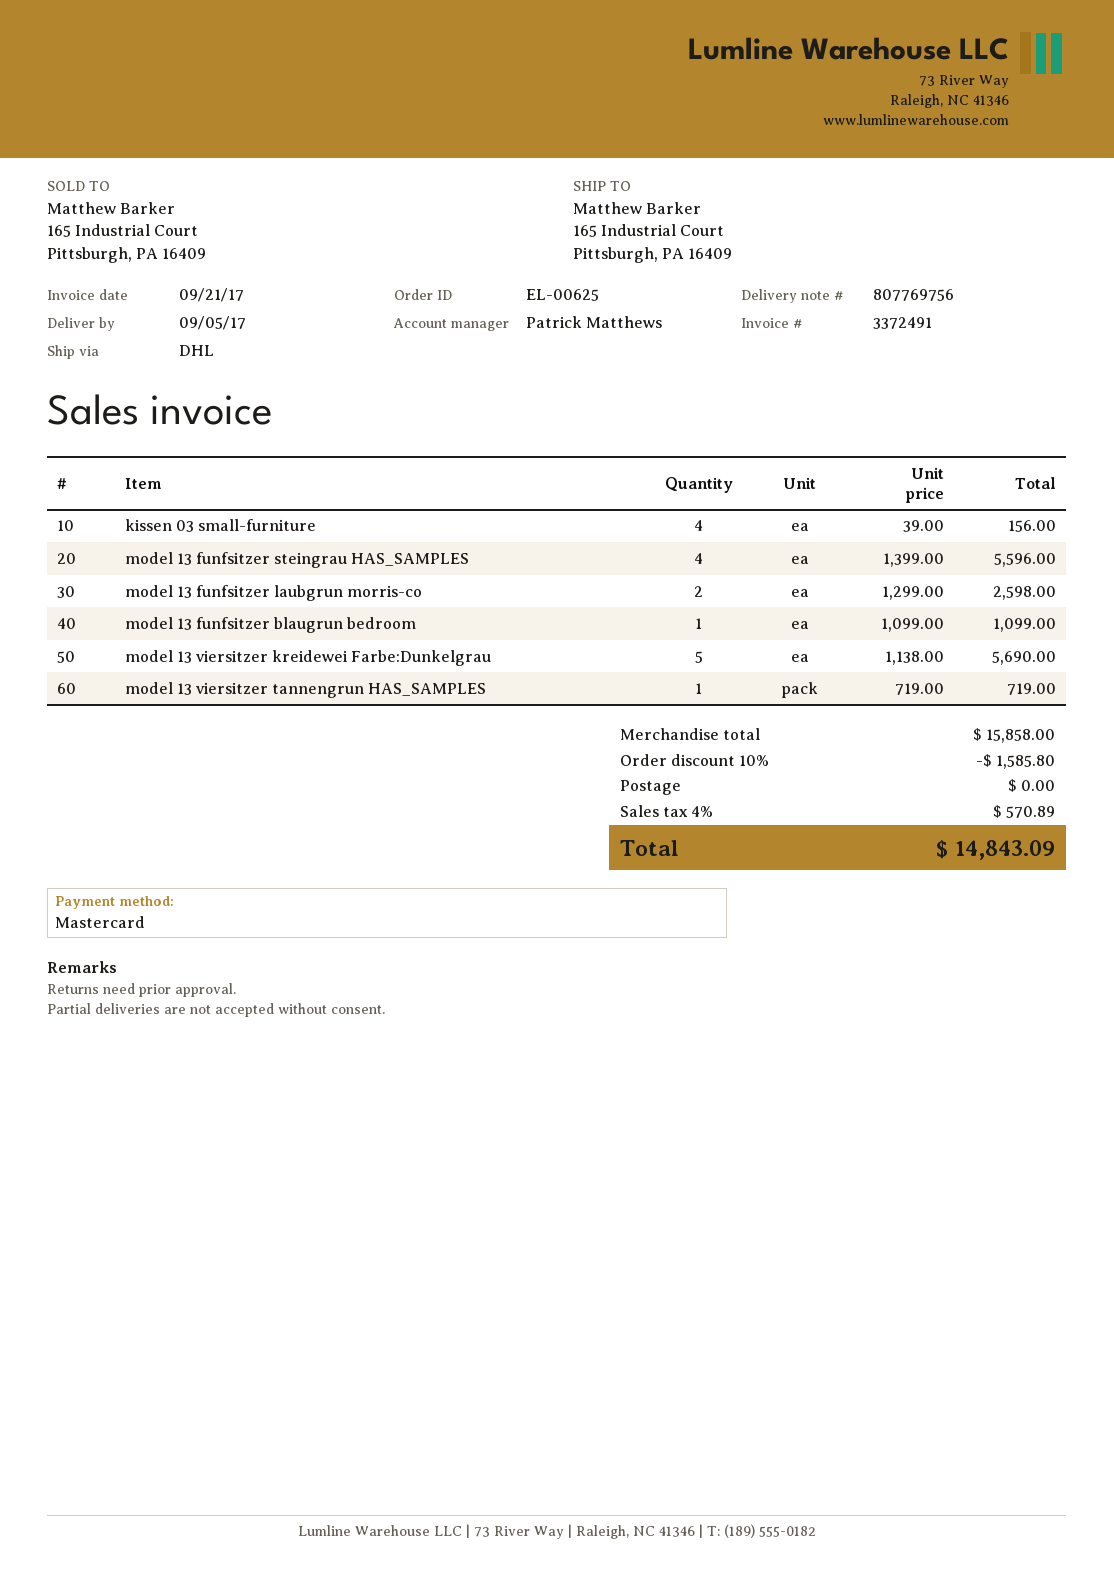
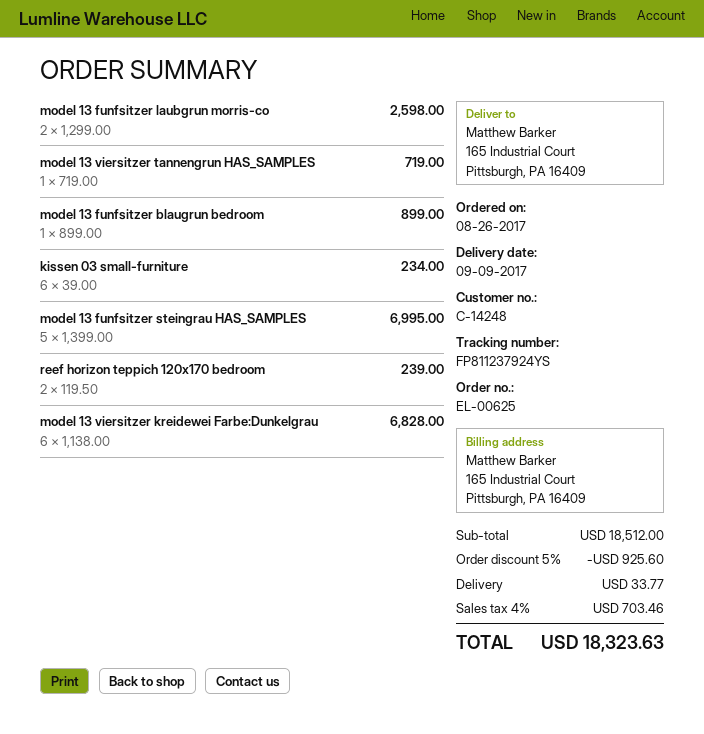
delivery date: 2017-09-05 -> 2017-09-09
kissen 03 small-furniture: 4 x 39.00 = 156.00 -> 6 x 39.00 = 234.00
model 13 funfsitzer steingrau HAS_SAMPLES: 4 x 1399.00 = 5596.00 -> 5 x 1399.00 = 6995.00
model 13 funfsitzer blaugrun bedroom: 1 x 1099.00 = 1099.00 -> 1 x 899.00 = 899.00
model 13 viersitzer kreidewei Farbe:Dunkelgrau: 5 x 1138.00 = 5690.00 -> 6 x 1138.00 = 6828.00
reef horizon teppich 120x170 bedroom: none -> 2 x 119.50 = 239.00
subtotal: 15858.00 -> 18512.00
discount: 10% = 1585.80 -> 5% = 925.60
shipping: 0.00 -> 33.77
tax: 4% = 570.89 -> 4% = 703.46
total: 14843.09 -> 18323.63

